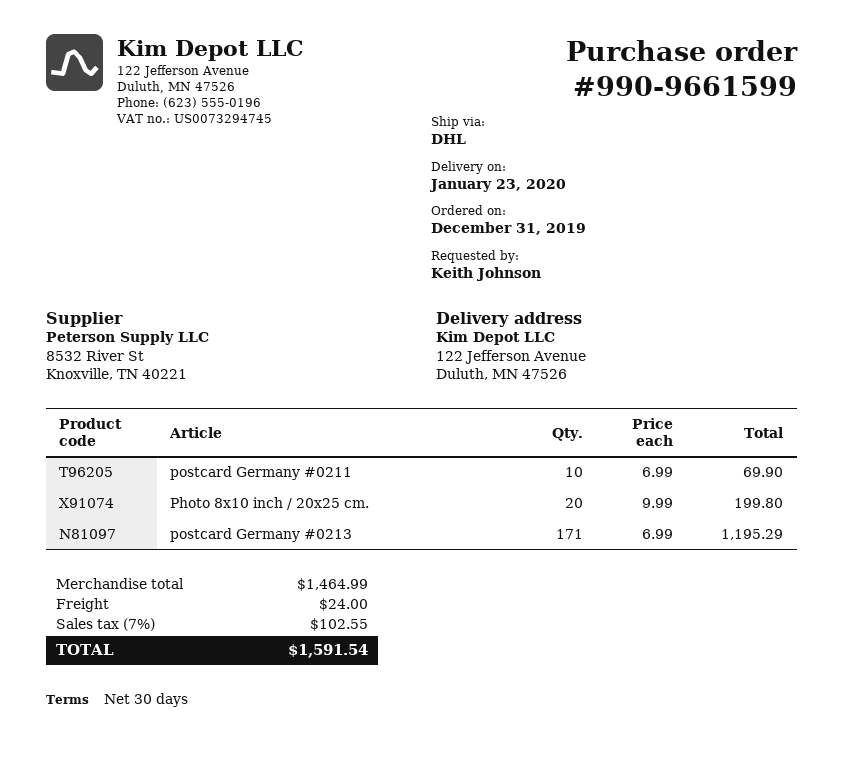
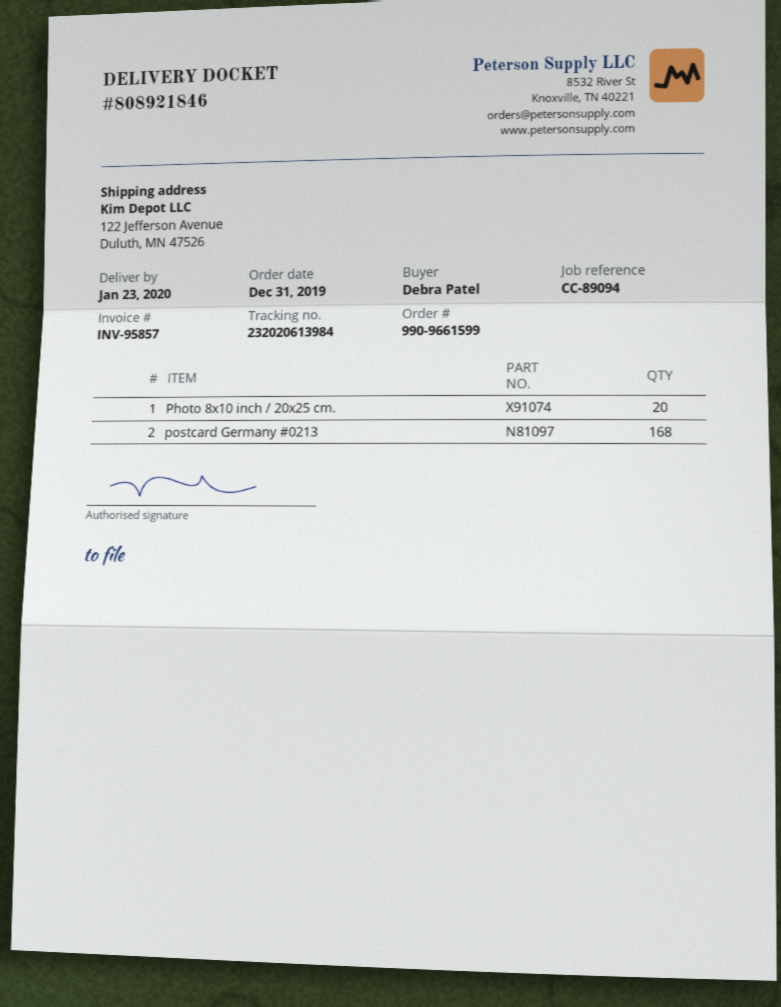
ordered by: Keith Johnson -> Debra Patel
postcard Germany #0211: 10 -> none
postcard Germany #0213: 171 -> 168

